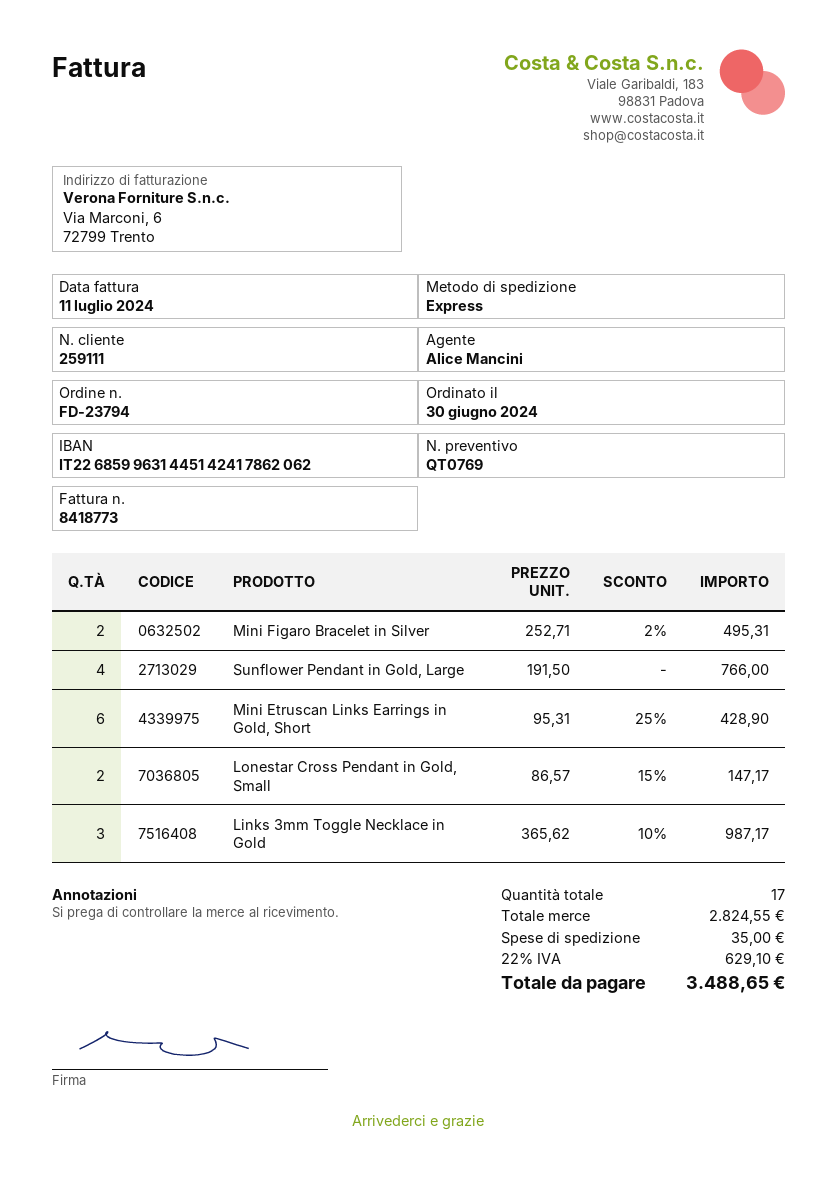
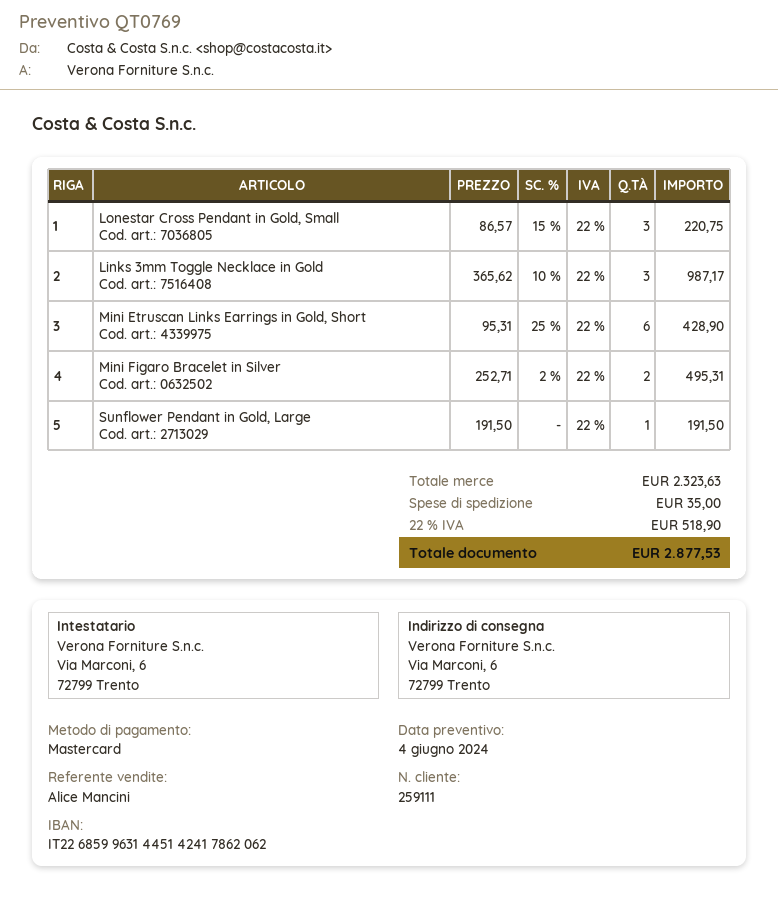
Sunflower Pendant in Gold, Large: 4 x 191.50 = 766.00 -> 1 x 191.50 = 191.50
Lonestar Cross Pendant in Gold, Small: 2 x 86.57 - 15% = 147.17 -> 3 x 86.57 - 15% = 220.75
subtotal: 2824.55 -> 2323.63
tax: 22% = 629.10 -> 22% = 518.90
total: 3488.65 -> 2877.53

